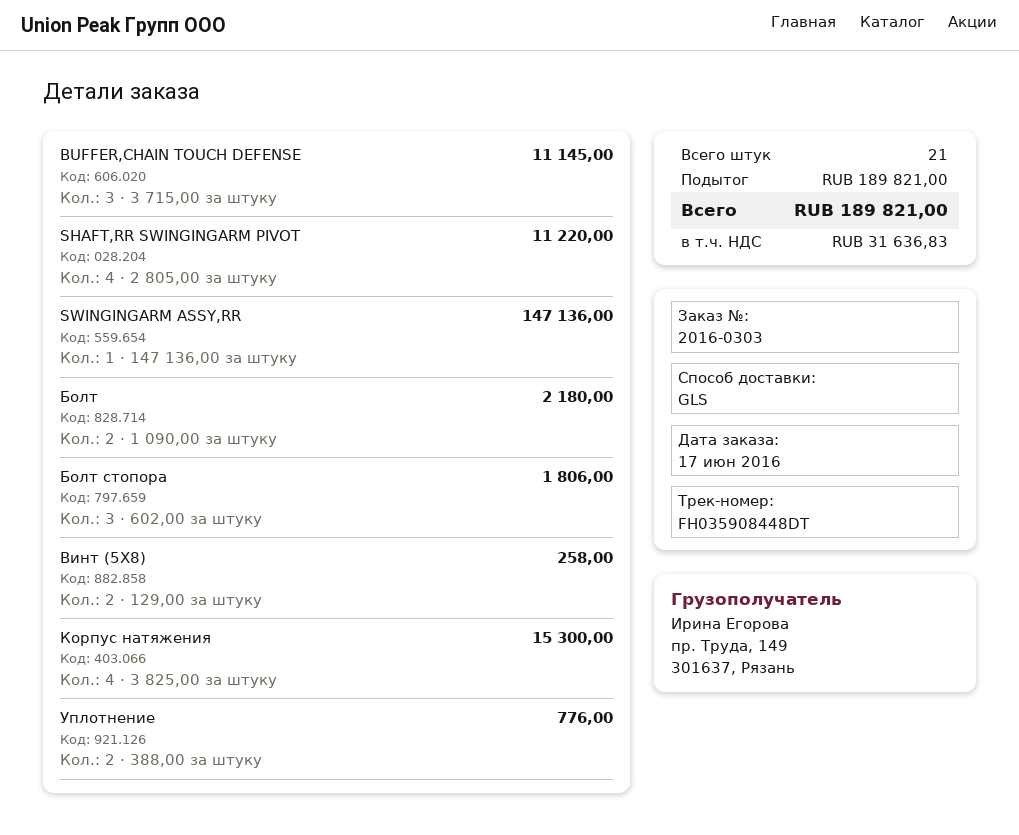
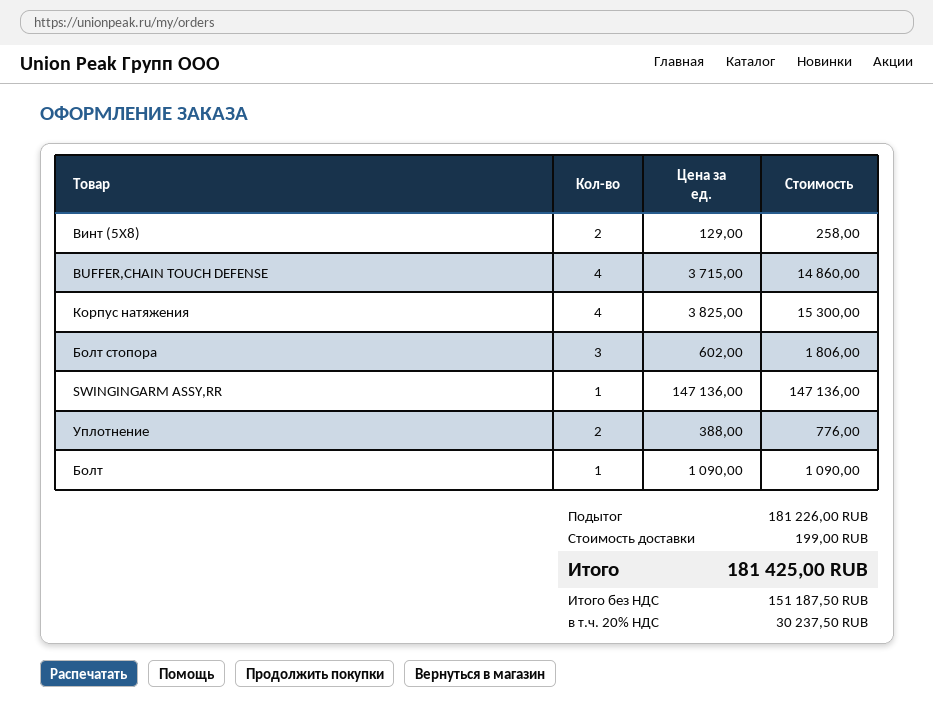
BUFFER,CHAIN TOUCH DEFENSE: 3 x 3715.00 = 11145.00 -> 4 x 3715.00 = 14860.00
SHAFT,RR SWINGINGARM PIVOT: 4 x 2805.00 = 11220.00 -> none
Болт: 2 x 1090.00 = 2180.00 -> 1 x 1090.00 = 1090.00
subtotal: 189821.00 -> 181226.00
shipping: none -> 199.00
tax: 31636.83 -> 30237.50
total: 189821.00 -> 181425.00

